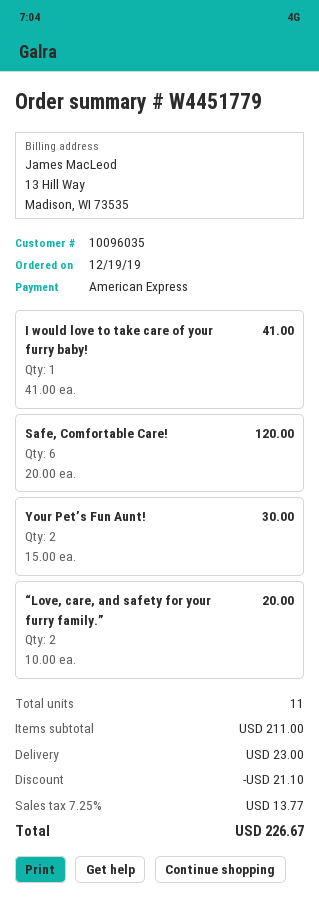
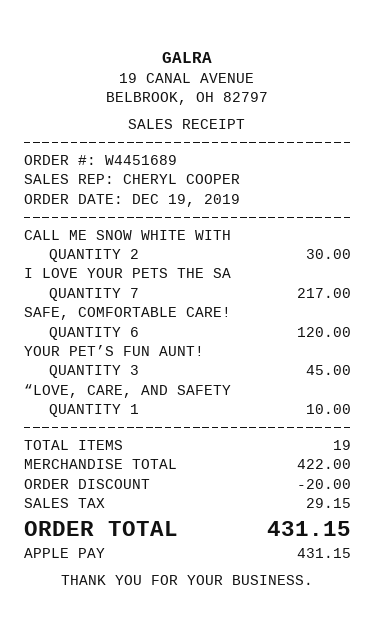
order number: W4451779 -> W4451689
payment method: American Express -> Apple Pay
I would love to take care of your furry baby!: 1 for 41.00 -> none
Your Pet’s Fun Aunt!: 2 for 30.00 -> 3 for 45.00
“Love, care, and safety for your furry family.”: 2 for 20.00 -> 1 for 10.00
CALL ME SNOW WHITE WITH: none -> 2 for 30.00
I LOVE YOUR PETS THE SA: none -> 7 for 217.00
total quantity: 11 -> 19
subtotal: 211.00 -> 422.00
discount: 21.10 -> 20.00
shipping: 23.00 -> none
tax: 13.77 -> 29.15
total: 226.67 -> 431.15

